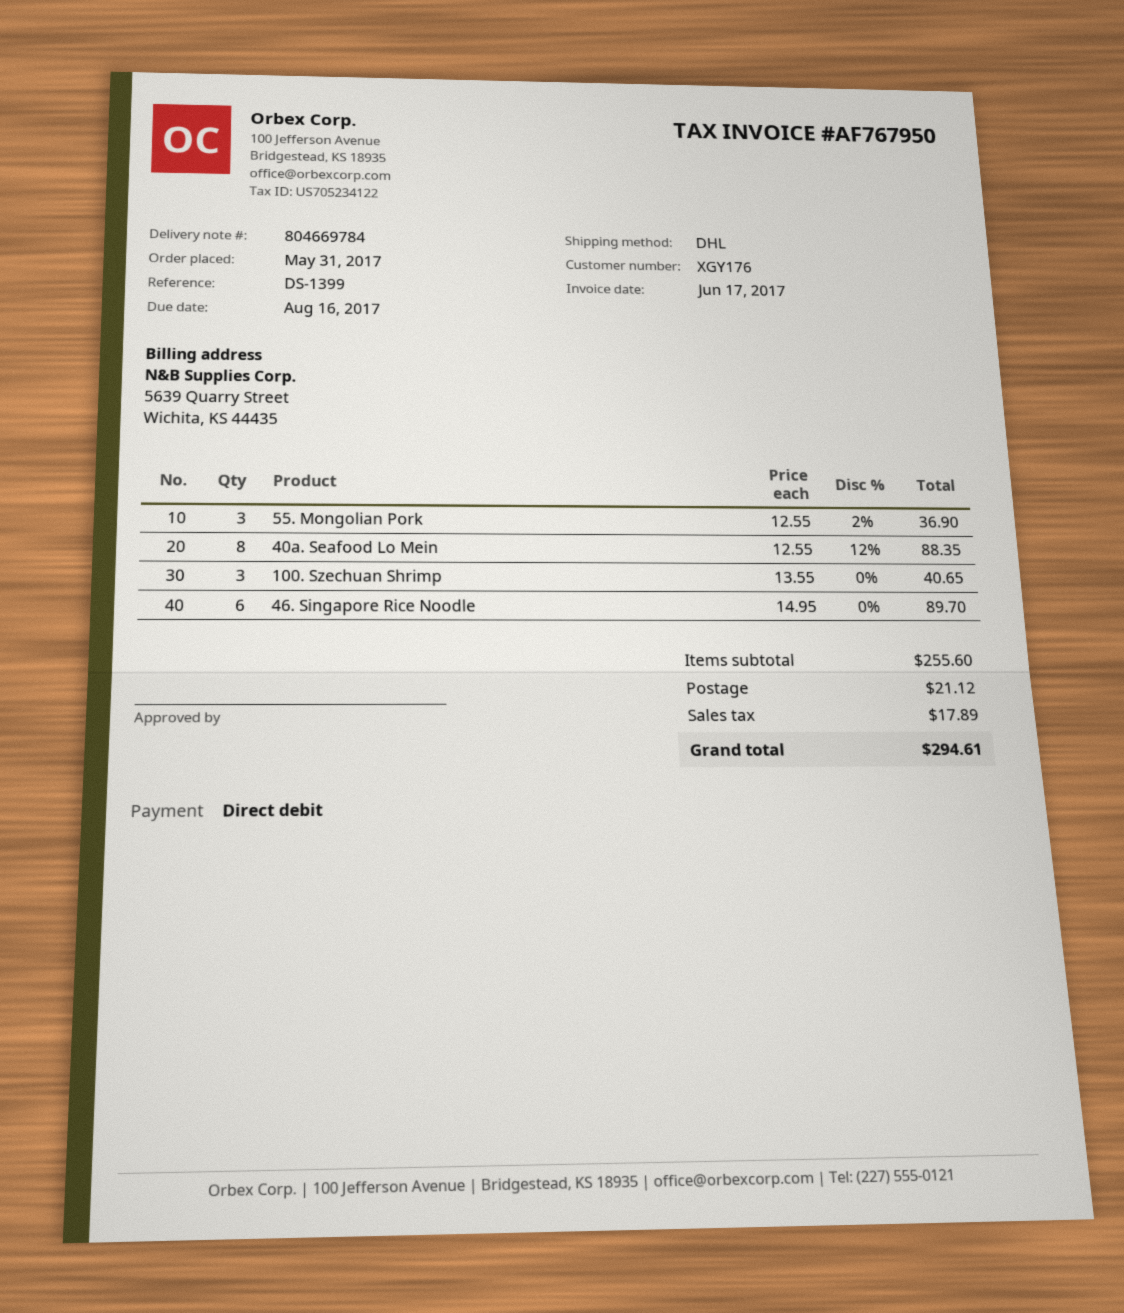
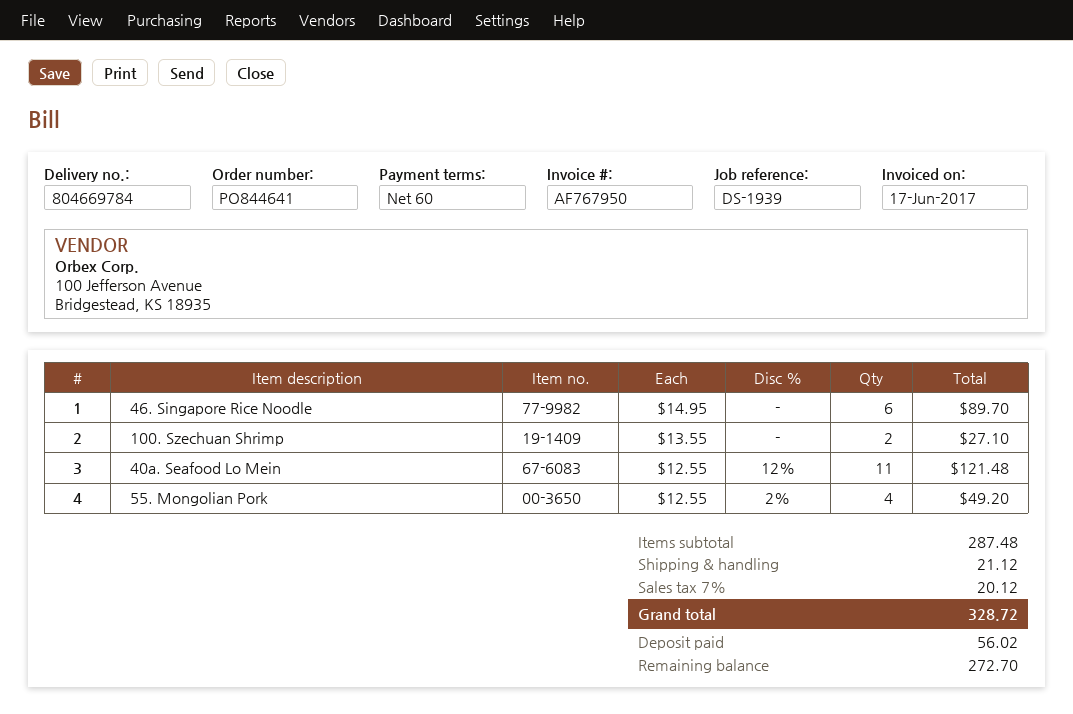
reference: DS-1399 -> DS-1939
55. Mongolian Pork: 3 x 12.55 - 2% = 36.90 -> 4 x 12.55 - 2% = 49.20
40a. Seafood Lo Mein: 8 x 12.55 - 12% = 88.35 -> 11 x 12.55 - 12% = 121.48
100. Szechuan Shrimp: 3 x 13.55 = 40.65 -> 2 x 13.55 = 27.10
subtotal: 255.60 -> 287.48
tax: 17.89 -> 20.12
total: 294.61 -> 328.72

